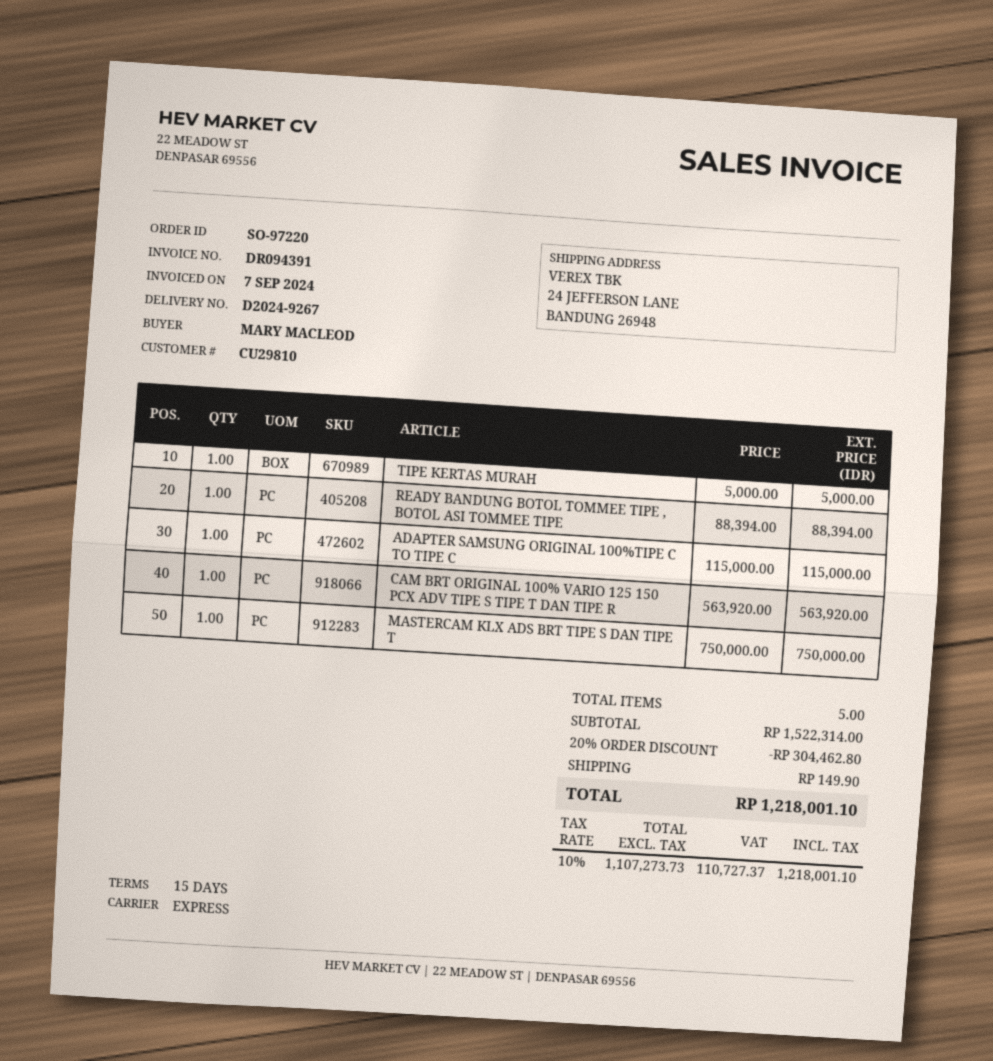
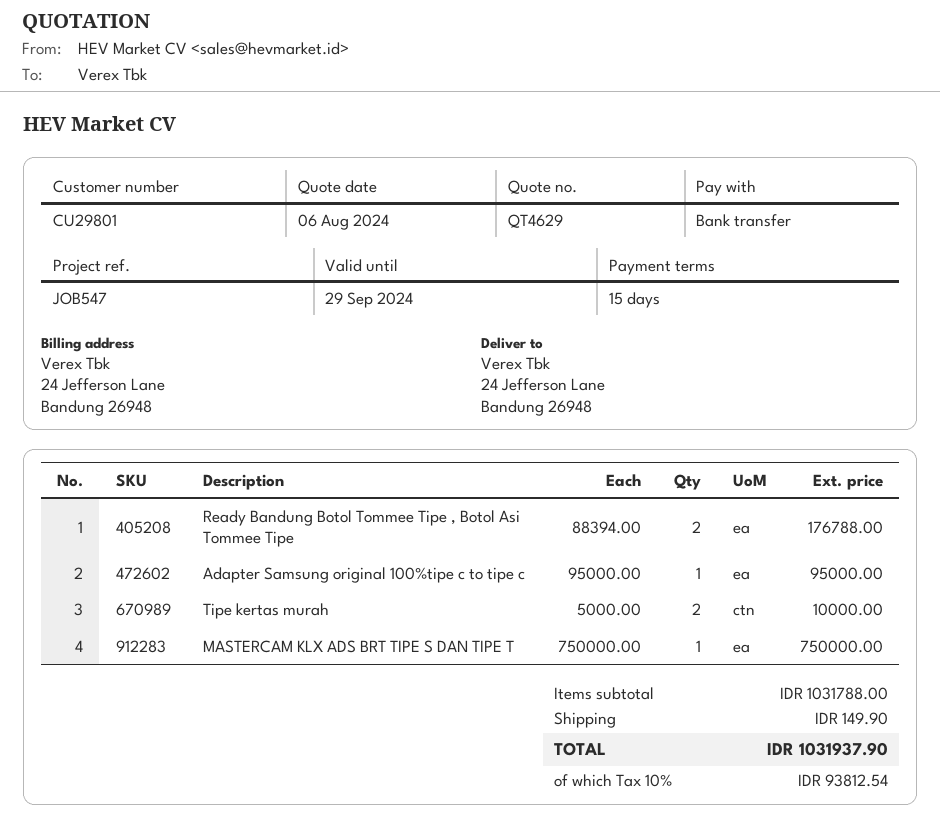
customer number: CU29810 -> CU29801
TIPE KERTAS MURAH: 1 x 5000.00 = 5000.00 -> 2 x 5000.00 = 10000.00
READY BANDUNG BOTOL TOMMEE TIPE , BOTOL ASI TOMMEE TIPE: 1 x 88394.00 = 88394.00 -> 2 x 88394.00 = 176788.00
ADAPTER SAMSUNG ORIGINAL 100%TIPE C TO TIPE C: 1 x 115000.00 = 115000.00 -> 1 x 95000.00 = 95000.00
CAM BRT ORIGINAL 100% VARIO 125 150 PCX ADV TIPE S TIPE T DAN TIPE R: 1 x 563920.00 = 563920.00 -> none
subtotal: 1522314.00 -> 1031788.00
discount: 20% = 304462.80 -> none
tax: 10% = 110727.37 -> 10% = 93812.54
total: 1218001.10 -> 1031937.90

